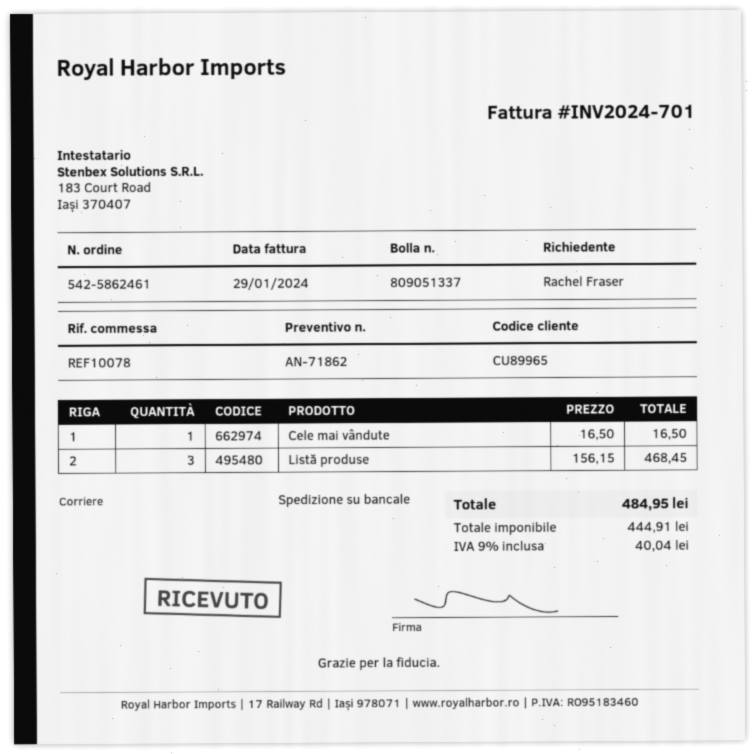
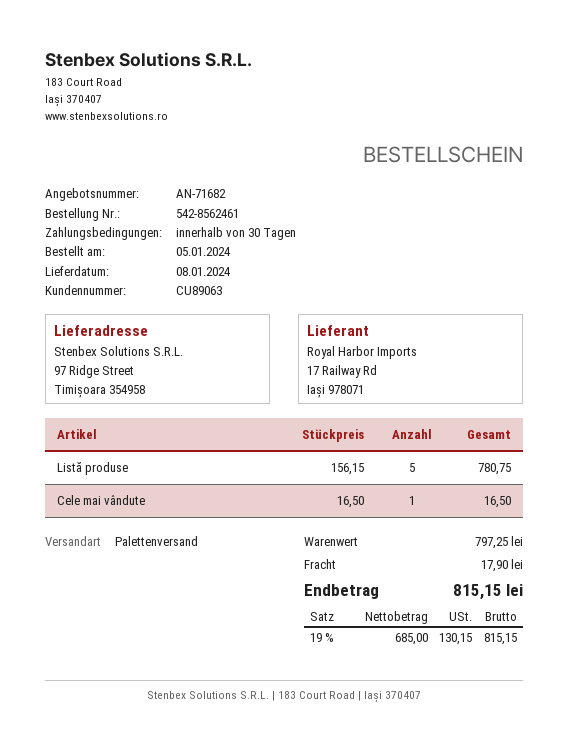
quote number: AN-71862 -> AN-71682
order number: 542-5862461 -> 542-8562461
customer number: CU89965 -> CU89063
Listă produse: 3 x 156.15 = 468.45 -> 5 x 156.15 = 780.75
shipping: none -> 17.90
net: 444.91 -> 685.00
tax: 9% = 40.04 -> 19% = 130.15
total: 484.95 -> 815.15

